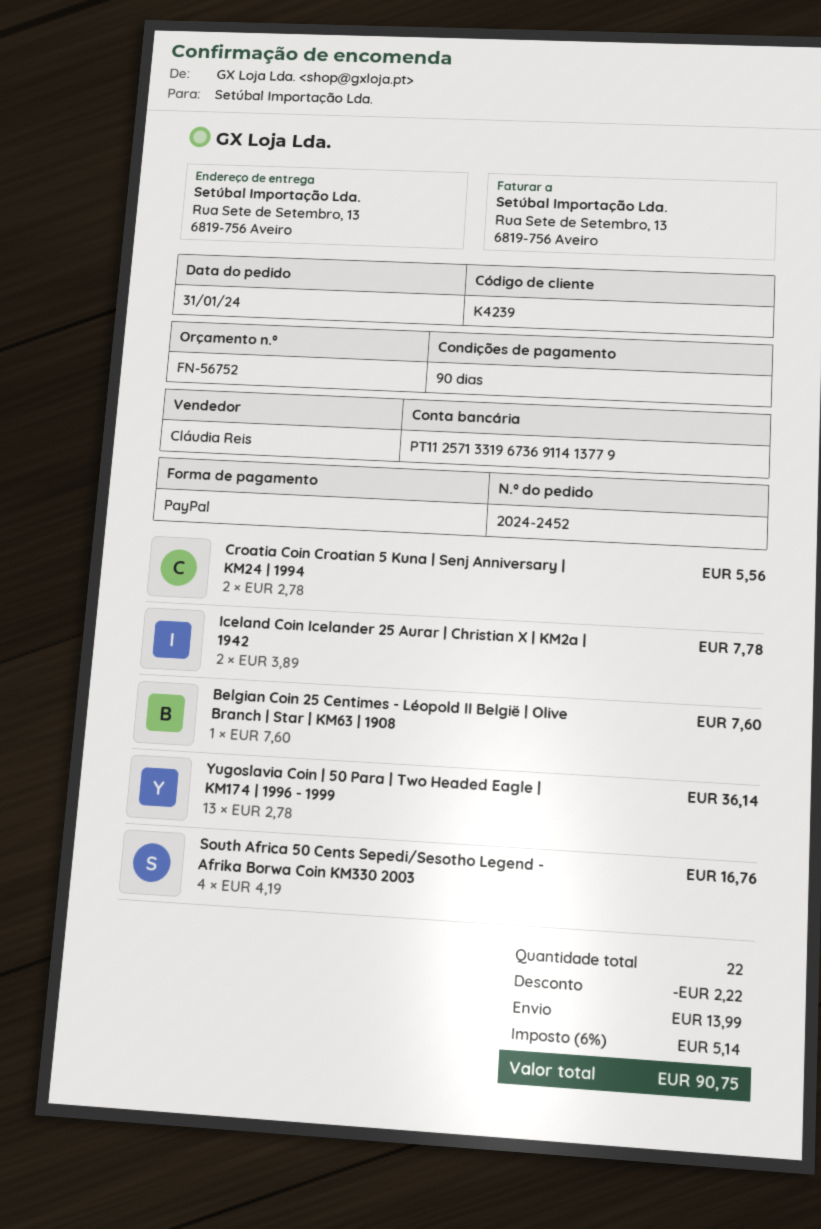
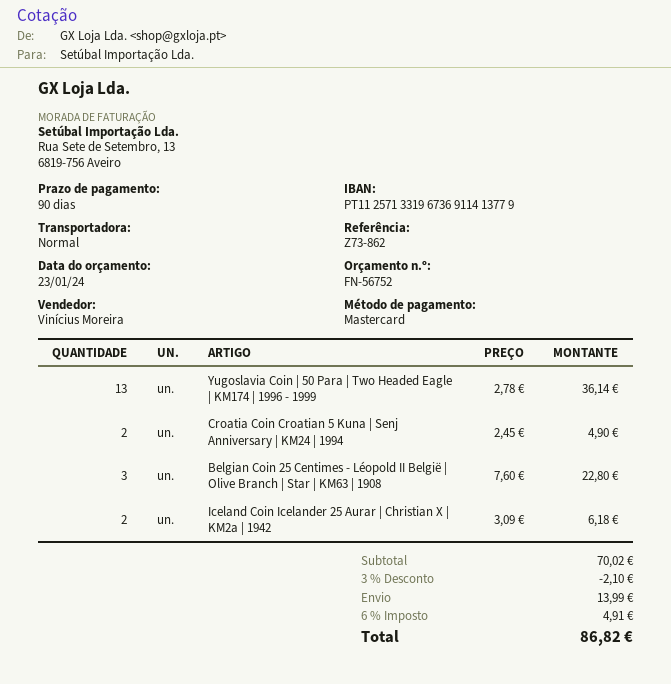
sales rep: Cláudia Reis -> Vinícius Moreira
payment method: PayPal -> Mastercard
Croatia Coin Croatian 5 Kuna | Senj Anniversary | KM24 | 1994: 2 x 2.78 = 5.56 -> 2 x 2.45 = 4.90
Iceland Coin Icelander 25 Aurar | Christian X | KM2a | 1942: 2 x 3.89 = 7.78 -> 2 x 3.09 = 6.18
Belgian Coin 25 Centimes - Léopold II België | Olive Branch | Star | KM63 | 1908: 1 x 7.60 = 7.60 -> 3 x 7.60 = 22.80
South Africa 50 Cents Sepedi/Sesotho Legend - Afrika Borwa Coin KM330 2003: 4 x 4.19 = 16.76 -> none
discount: 2.22 -> 2.10
tax: 6% = 5.14 -> 6% = 4.91
total: 90.75 -> 86.82

